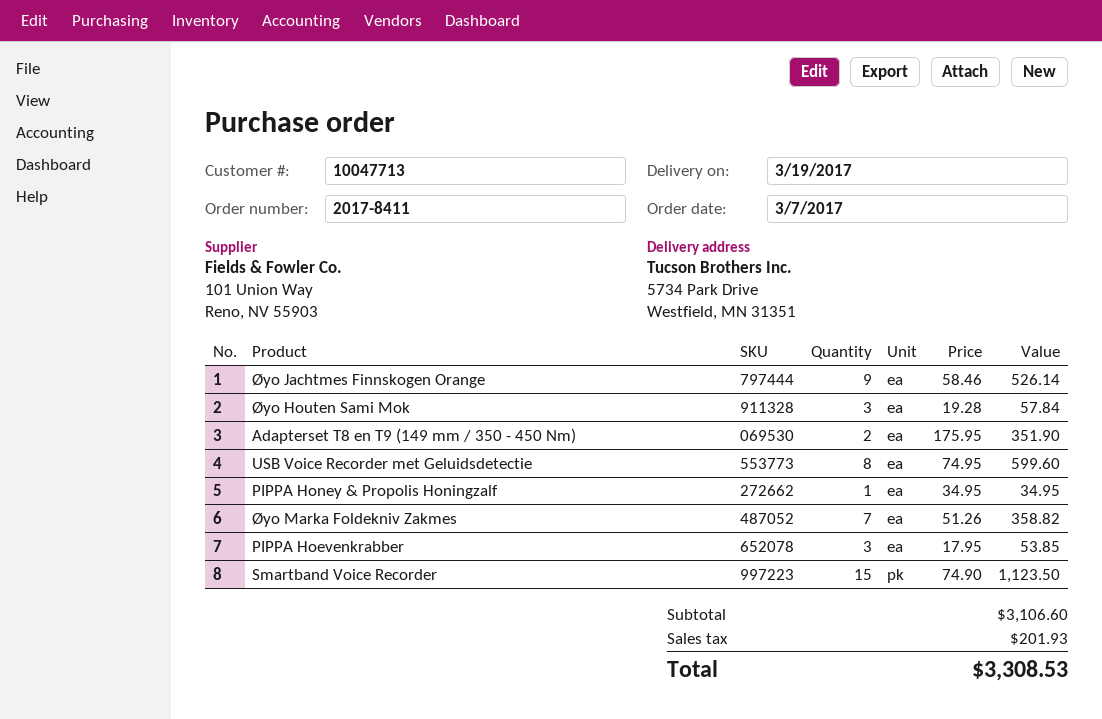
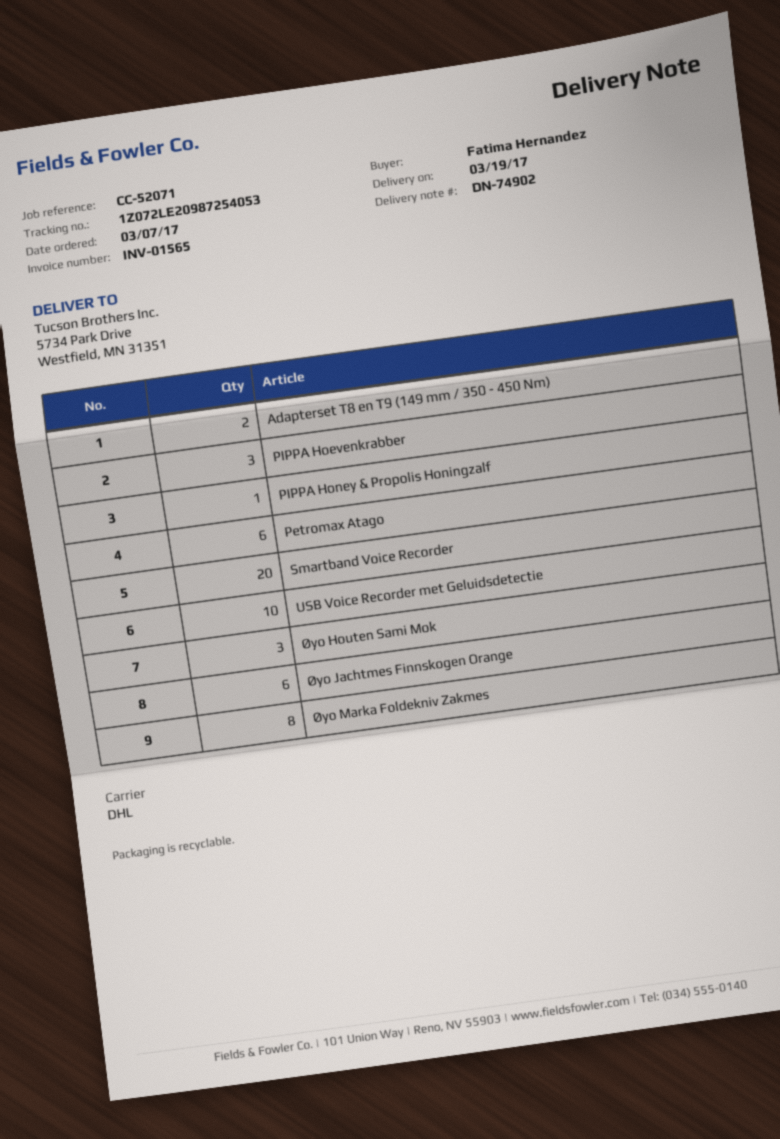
Øyo Jachtmes Finnskogen Orange: 9 -> 6
USB Voice Recorder met Geluidsdetectie: 8 -> 10
Øyo Marka Foldekniv Zakmes: 7 -> 8
Smartband Voice Recorder: 15 -> 20
Petromax Atago: none -> 6

